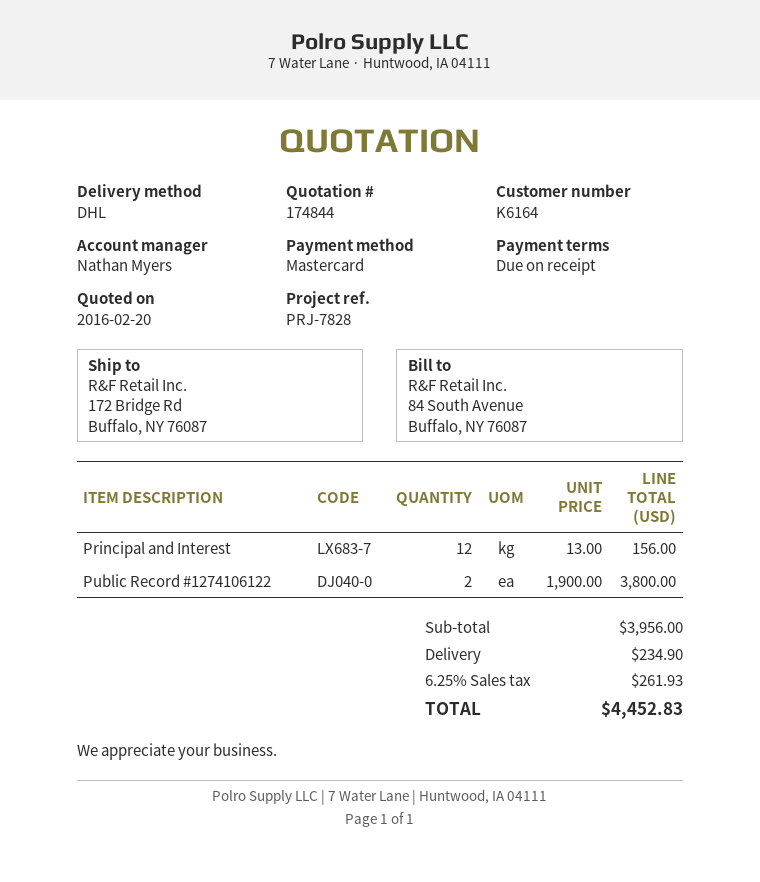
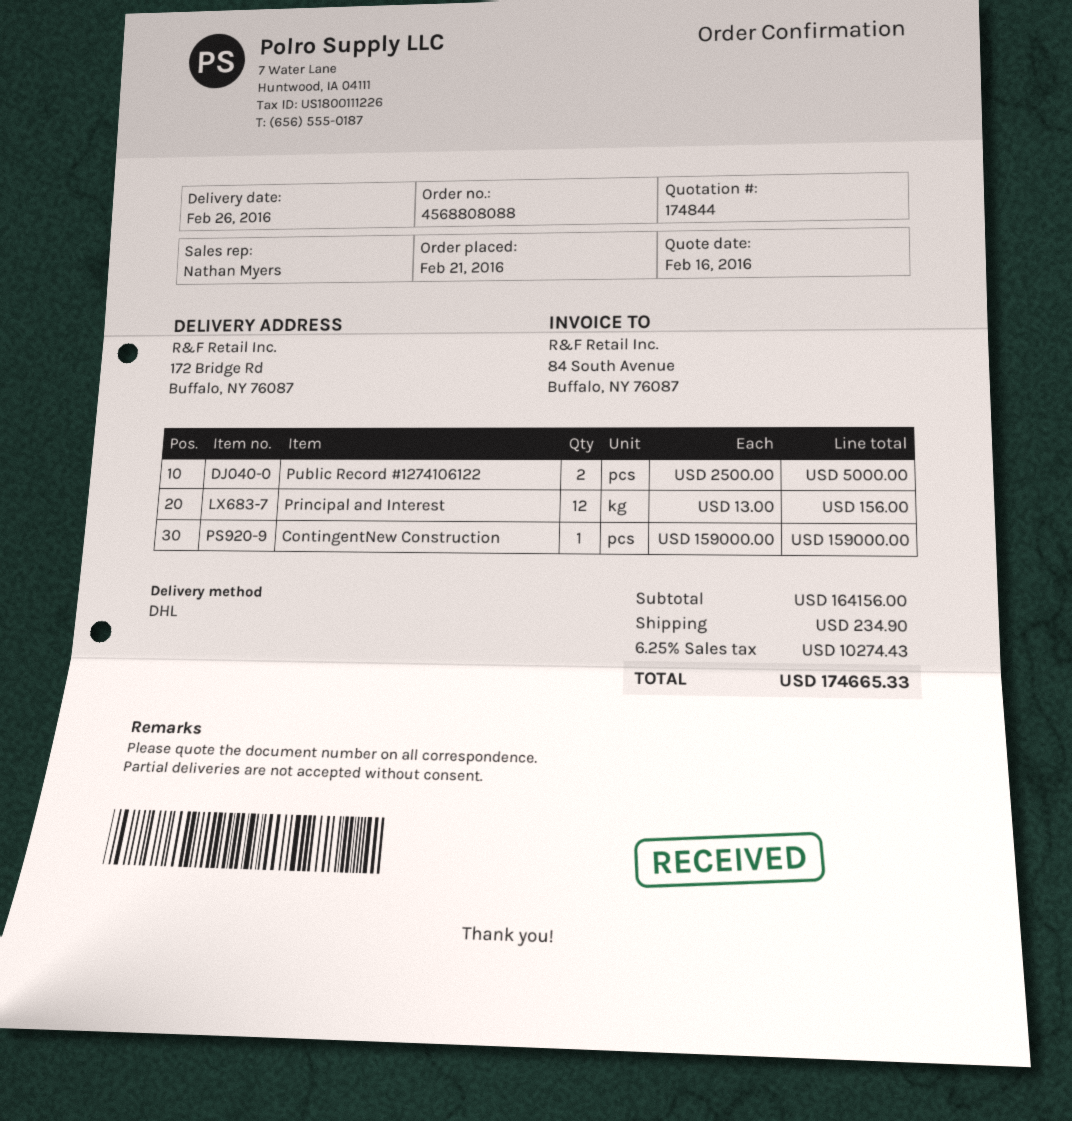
quote date: 2016-02-20 -> 2016-02-16
Public Record #1274106122: 2 x 1900.00 = 3800.00 -> 2 x 2500.00 = 5000.00
ContingentNew Construction: none -> 1 x 159000.00 = 159000.00
subtotal: 3956.00 -> 164156.00
tax: 6.25% = 261.93 -> 6.25% = 10274.43
total: 4452.83 -> 174665.33

